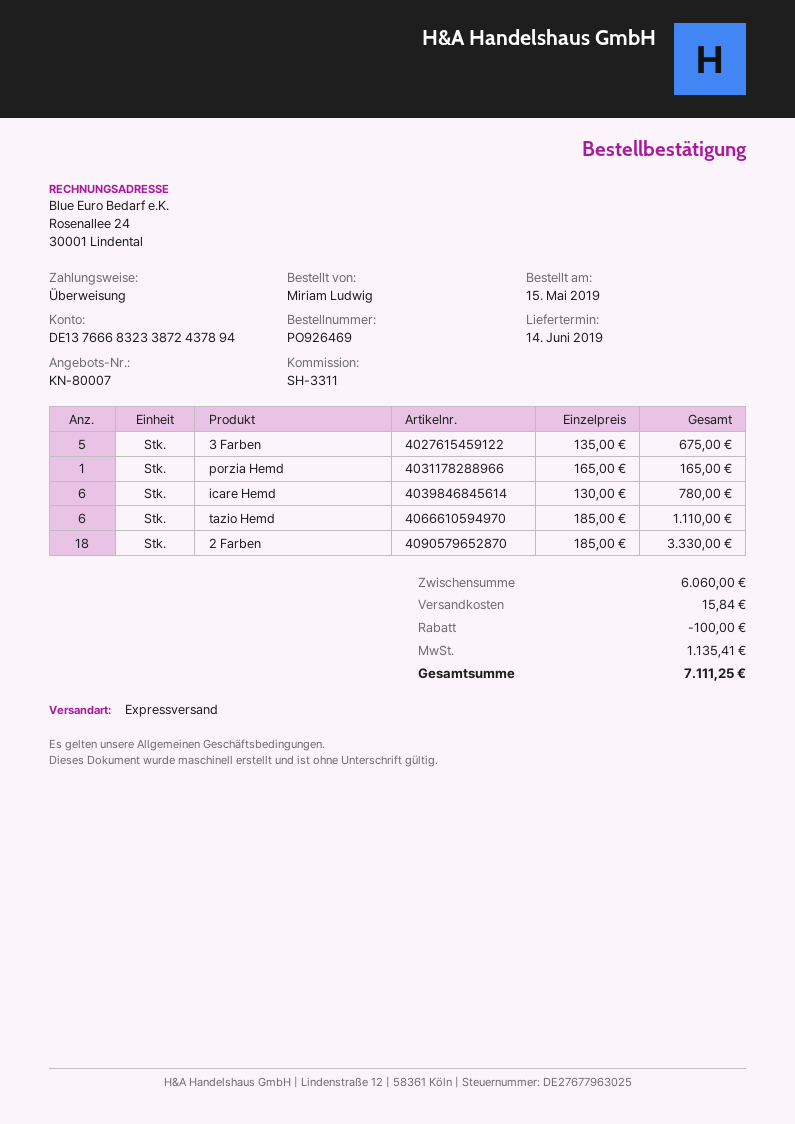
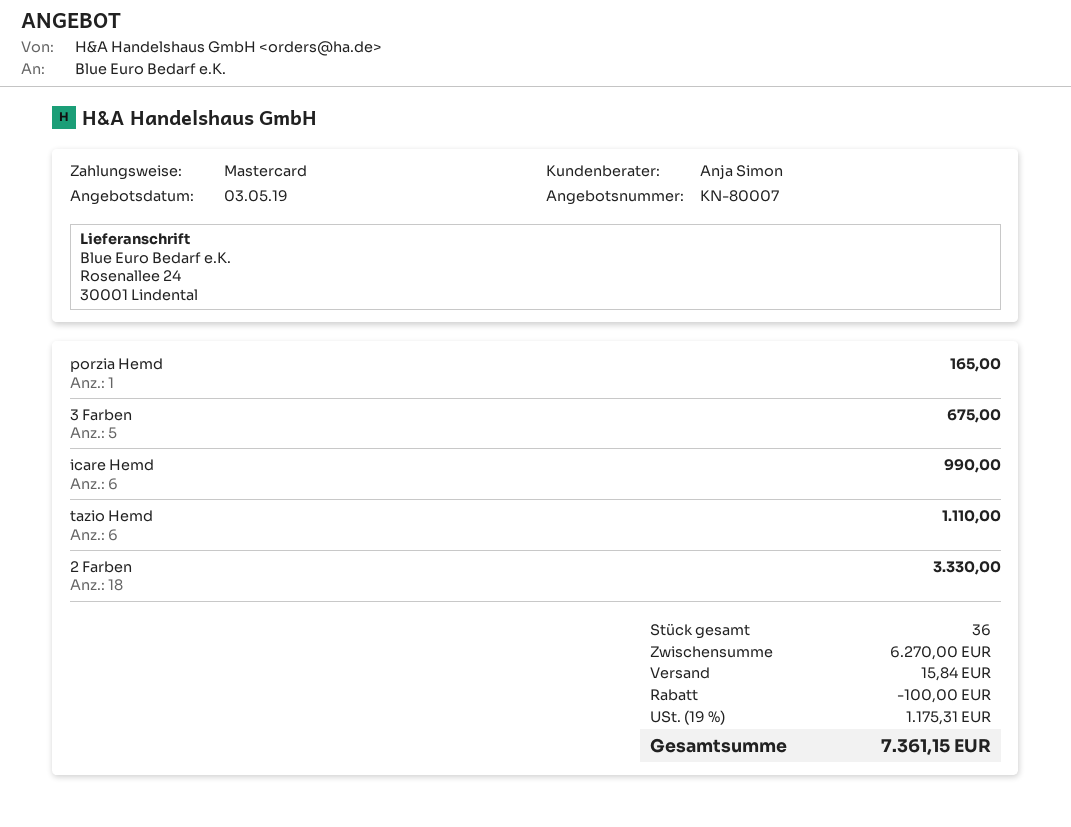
payment method: bank transfer -> Mastercard
icare Hemd: 6 for 780.00 -> 6 for 990.00
subtotal: 6060.00 -> 6270.00
tax: 1135.41 -> 1175.31
total: 7111.25 -> 7361.15

